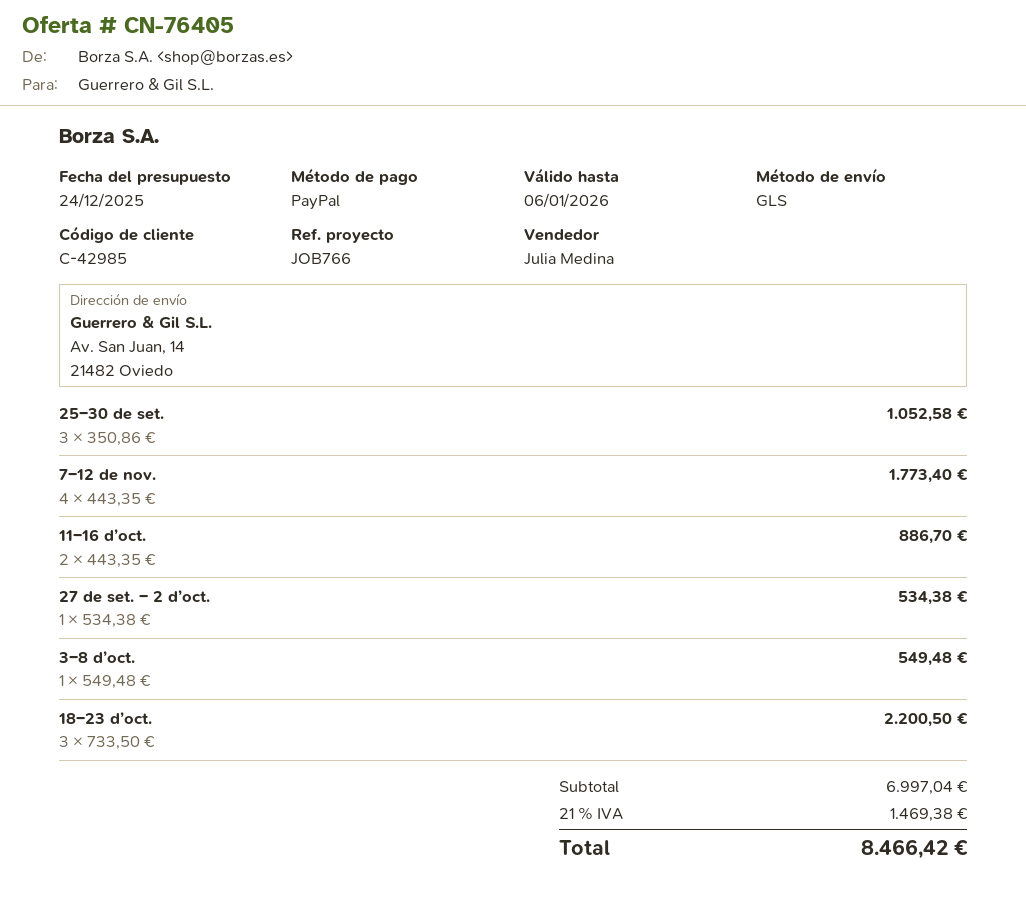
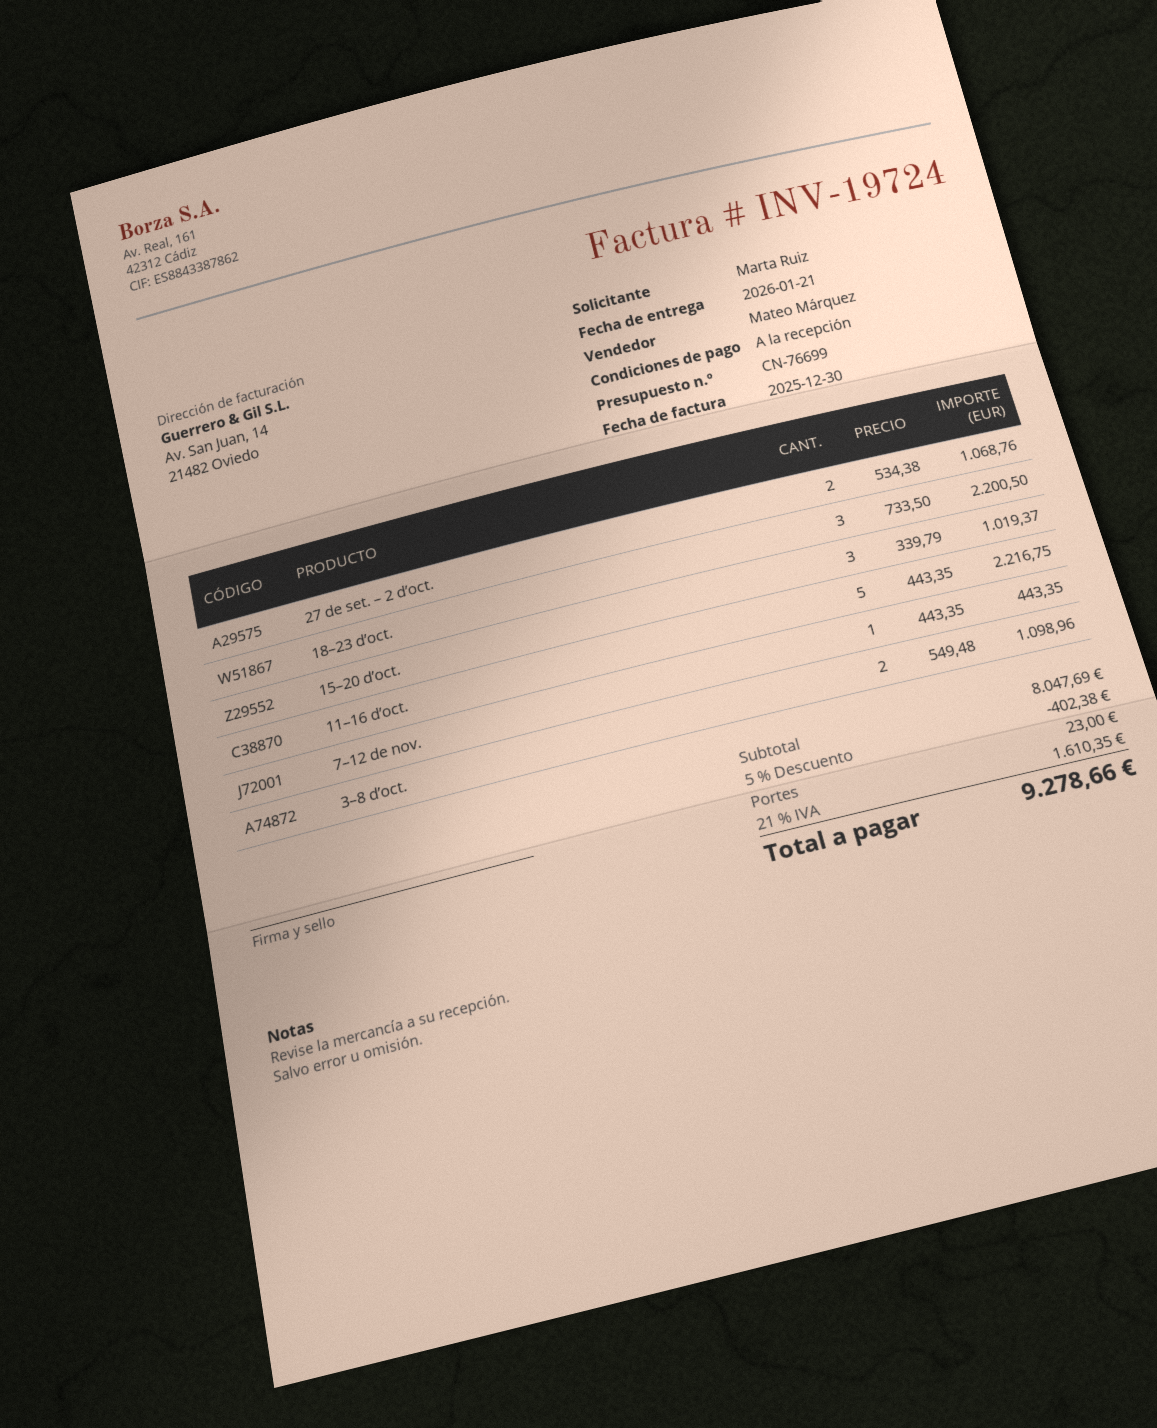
quote number: CN-76405 -> CN-76699
sales rep: Julia Medina -> Mateo Márquez
25–30 de set.: 3 x 350.86 = 1052.58 -> none
7–12 de nov.: 4 x 443.35 = 1773.40 -> 1 x 443.35 = 443.35
11–16 d’oct.: 2 x 443.35 = 886.70 -> 5 x 443.35 = 2216.75
27 de set. – 2 d’oct.: 1 x 534.38 = 534.38 -> 2 x 534.38 = 1068.76
3–8 d’oct.: 1 x 549.48 = 549.48 -> 2 x 549.48 = 1098.96
15–20 d’oct.: none -> 3 x 339.79 = 1019.37
subtotal: 6997.04 -> 8047.69
discount: none -> 5% = 402.38
shipping: none -> 23.00
tax: 21% = 1469.38 -> 21% = 1610.35
total: 8466.42 -> 9278.66

